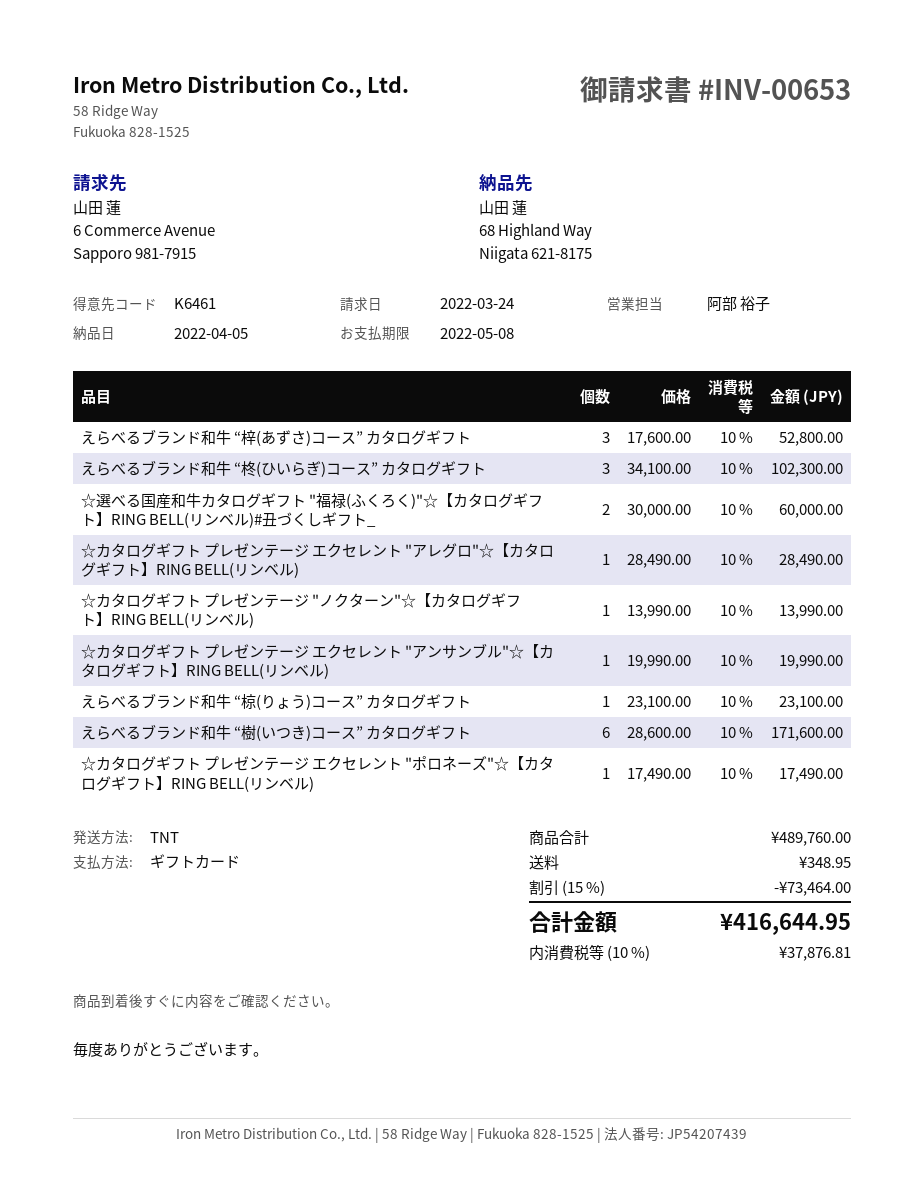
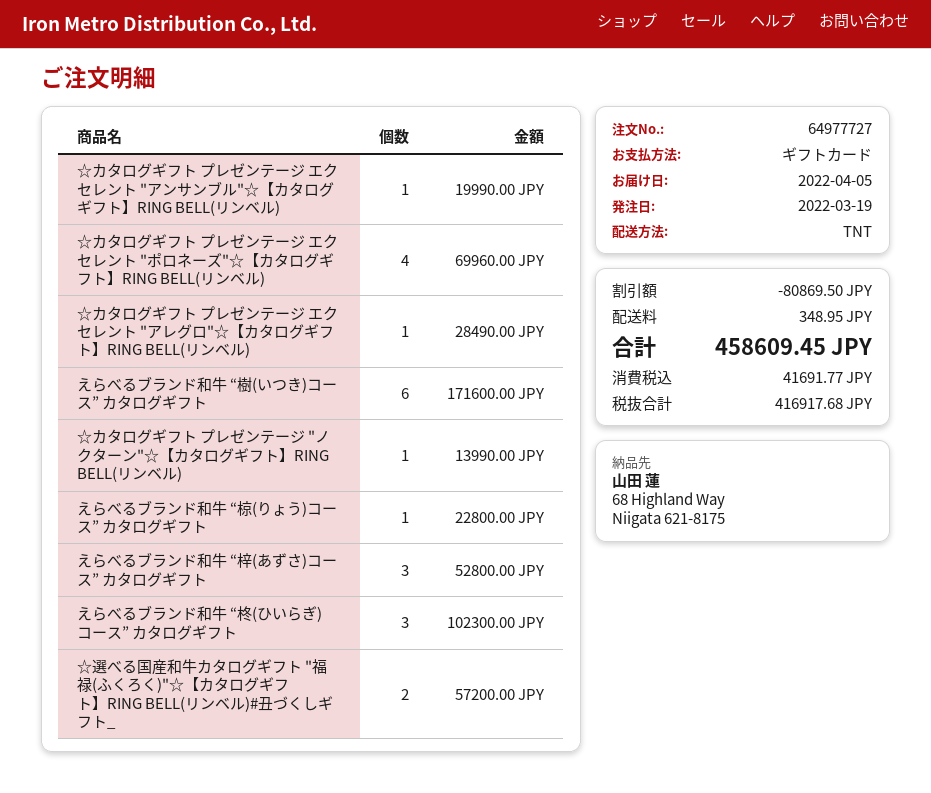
☆選べる国産和牛カタログギフト "福禄(ふくろく)"☆【カタログギフト】RING BELL(リンベル)#丑づくしギフト_: 2 for 60000.00 -> 2 for 57200.00
えらべるブランド和牛 “椋(りょう)コース” カタログギフト: 1 for 23100.00 -> 1 for 22800.00
☆カタログギフト プレゼンテージ エクセレント "ポロネーズ"☆【カタログギフト】RING BELL(リンベル): 1 for 17490.00 -> 4 for 69960.00
discount: 73464.00 -> 80869.50
tax: 37876.81 -> 41691.77
total: 416644.95 -> 458609.45

